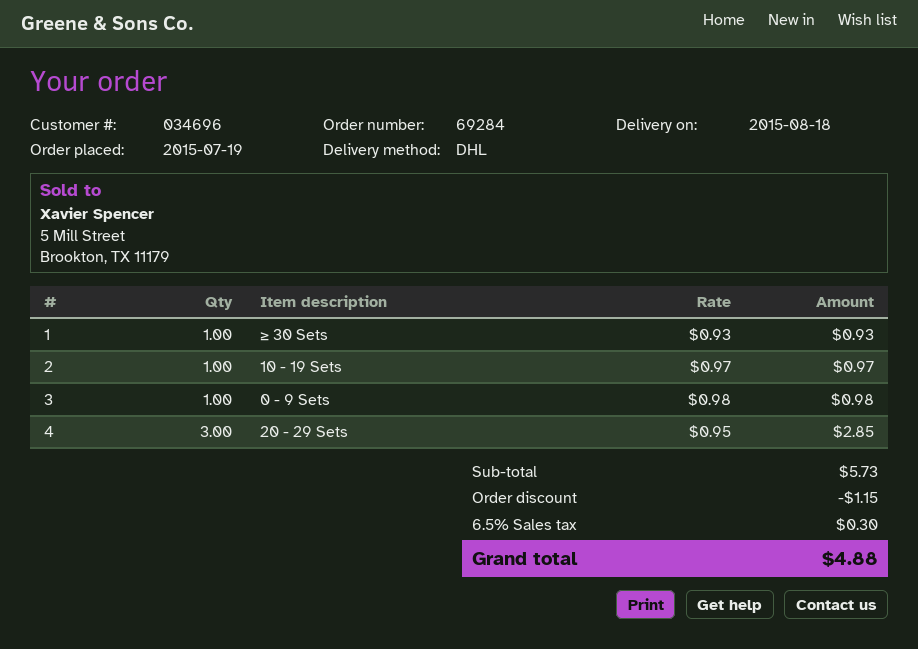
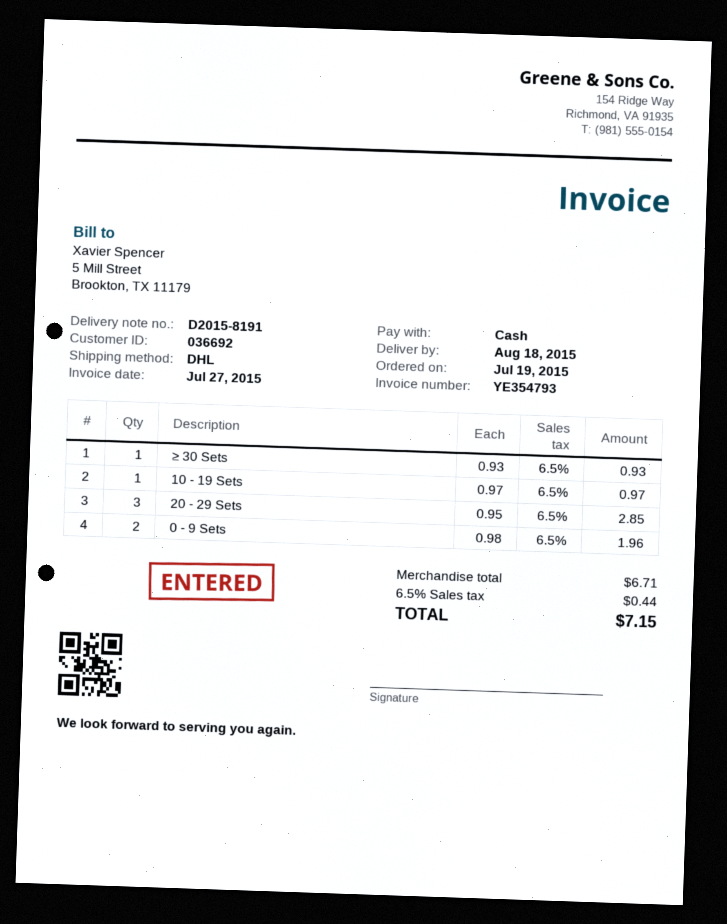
customer number: 034696 -> 036692
0 - 9 Sets: 1 x 0.98 = 0.98 -> 2 x 0.98 = 1.96
subtotal: 5.73 -> 6.71
discount: 1.15 -> none
tax: 6.5% = 0.30 -> 6.5% = 0.44
total: 4.88 -> 7.15

